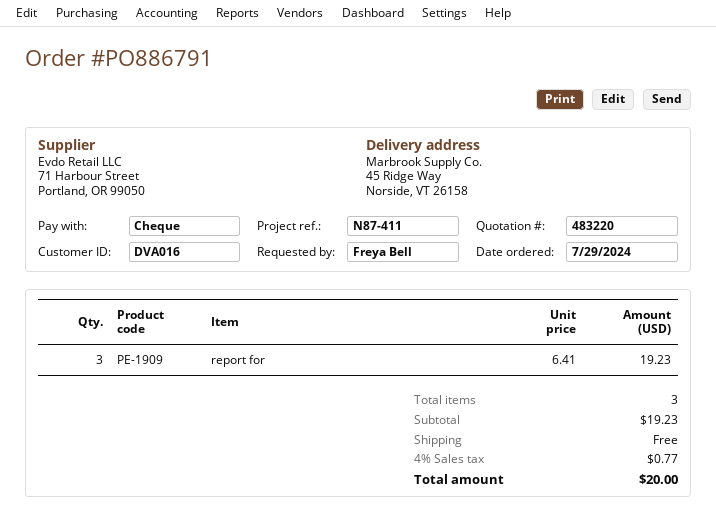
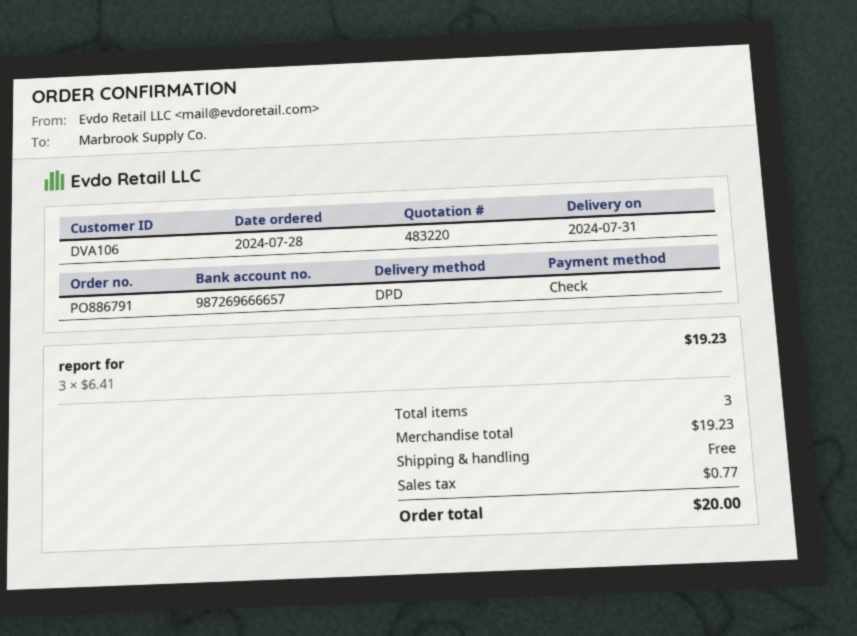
order date: 2024-07-29 -> 2024-07-28
customer number: DVA016 -> DVA106

